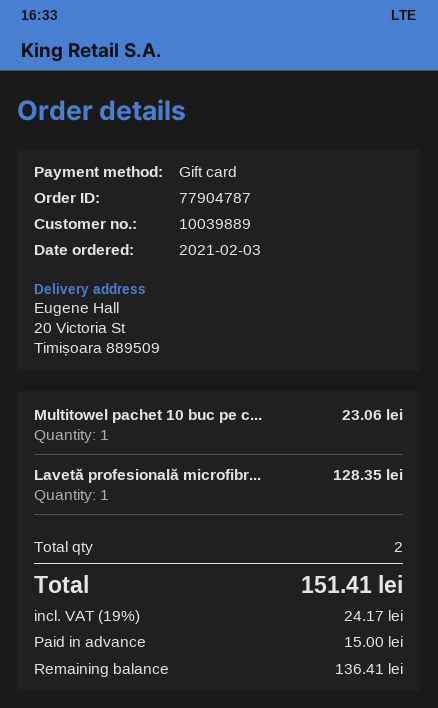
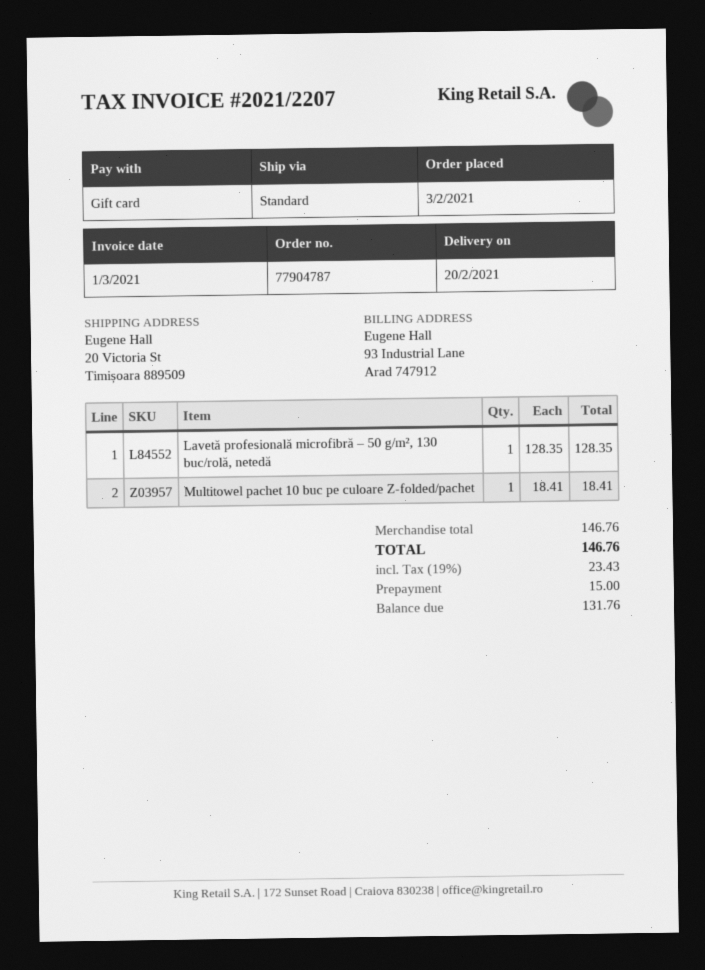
Multitowel pachet 10 buc pe c...: 1 for 23.06 -> 1 for 18.41
tax: 19% = 24.17 -> 19% = 23.43
total: 151.41 -> 146.76
balance: 136.41 -> 131.76

